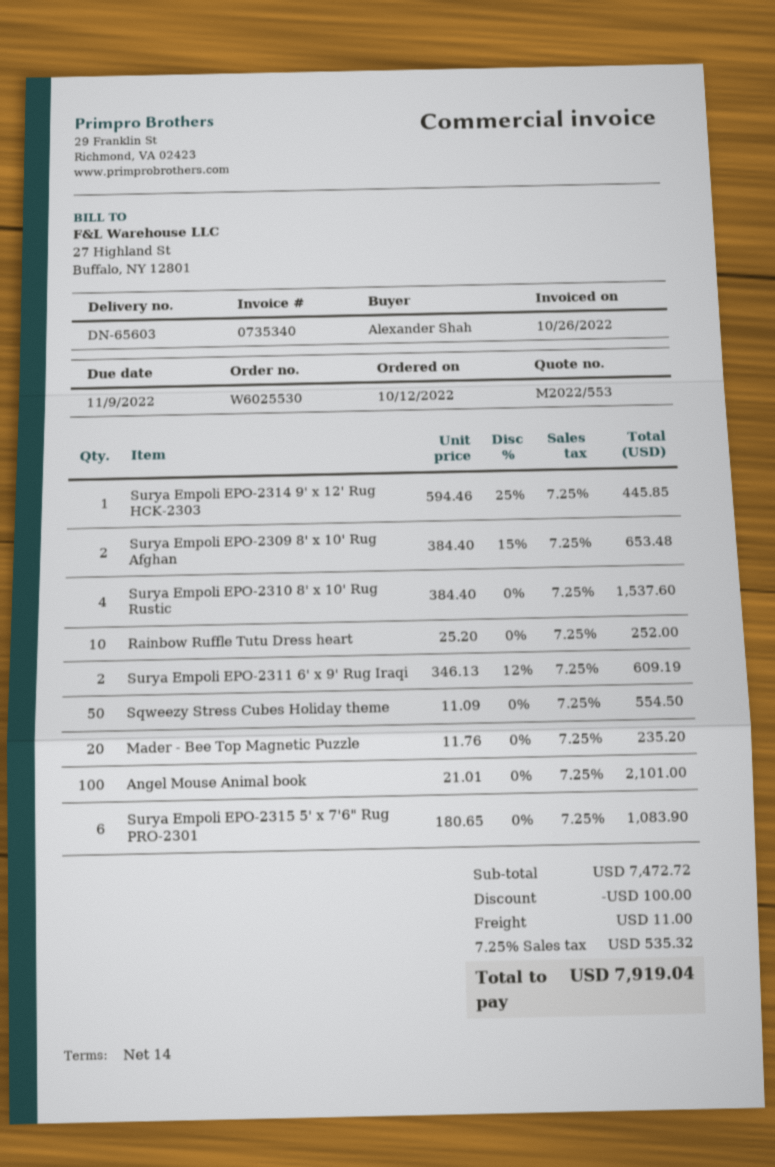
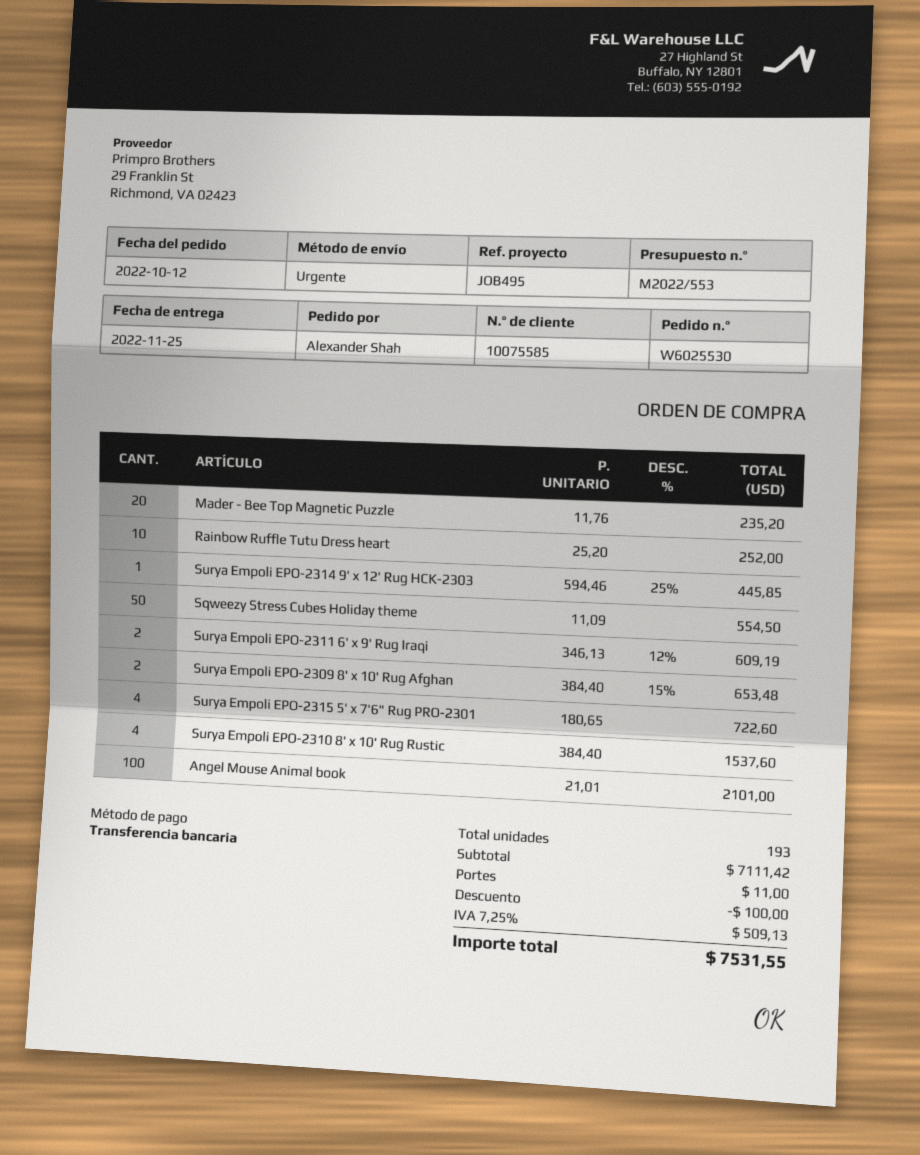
Surya Empoli EPO-2315 5' x 7'6" Rug PRO-2301: 6 x 180.65 = 1083.90 -> 4 x 180.65 = 722.60
subtotal: 7472.72 -> 7111.42
tax: 7.25% = 535.32 -> 7.25% = 509.13
total: 7919.04 -> 7531.55

